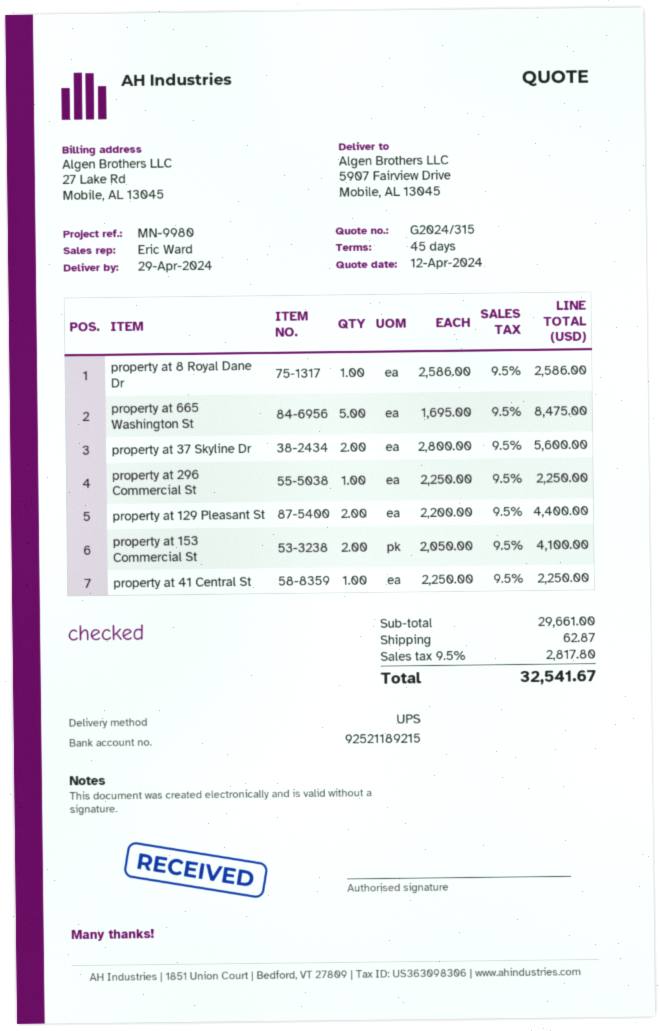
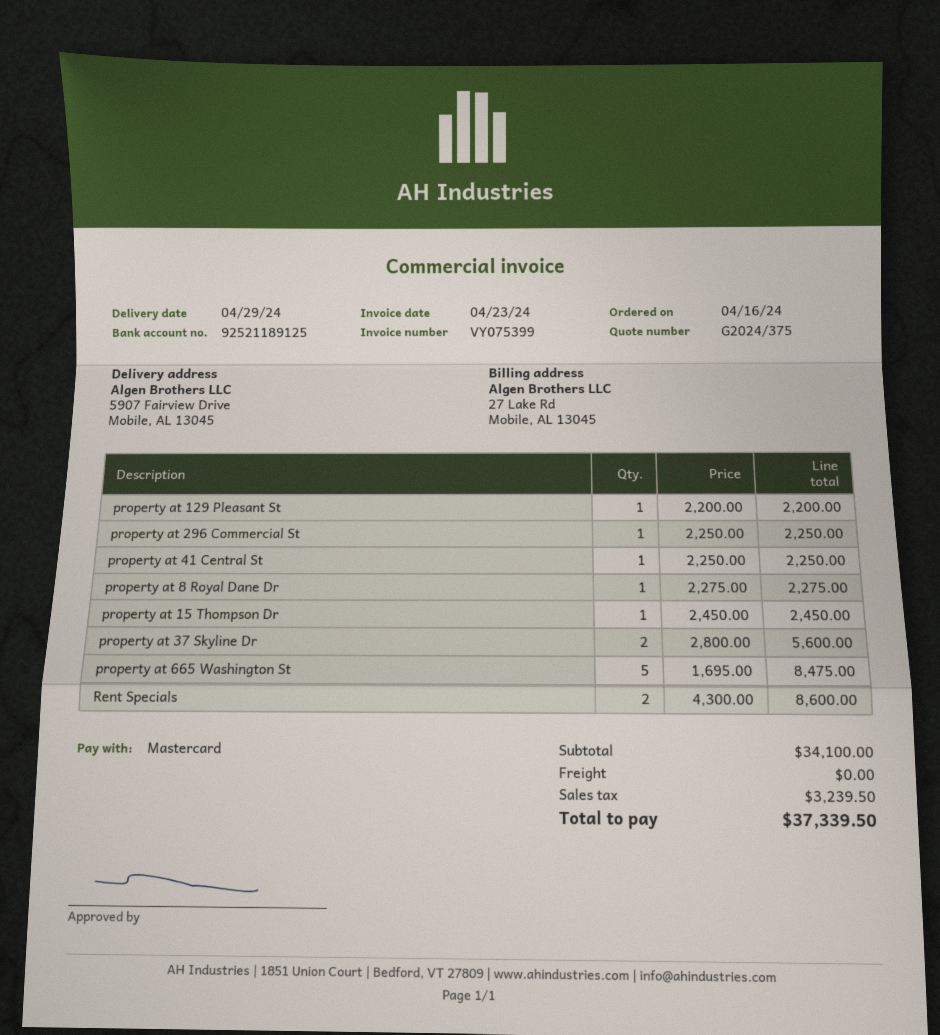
quote number: G2024/315 -> G2024/375
bank account: 92521189215 -> 92521189125
property at 8 Royal Dane Dr: 1 x 2586.00 = 2586.00 -> 1 x 2275.00 = 2275.00
property at 129 Pleasant St: 2 x 2200.00 = 4400.00 -> 1 x 2200.00 = 2200.00
property at 153 Commercial St: 2 x 2050.00 = 4100.00 -> none
property at 15 Thompson Dr: none -> 1 x 2450.00 = 2450.00
Rent Specials: none -> 2 x 4300.00 = 8600.00
subtotal: 29661.00 -> 34100.00
shipping: 62.87 -> 0.00
tax: 2817.80 -> 3239.50
total: 32541.67 -> 37339.50

